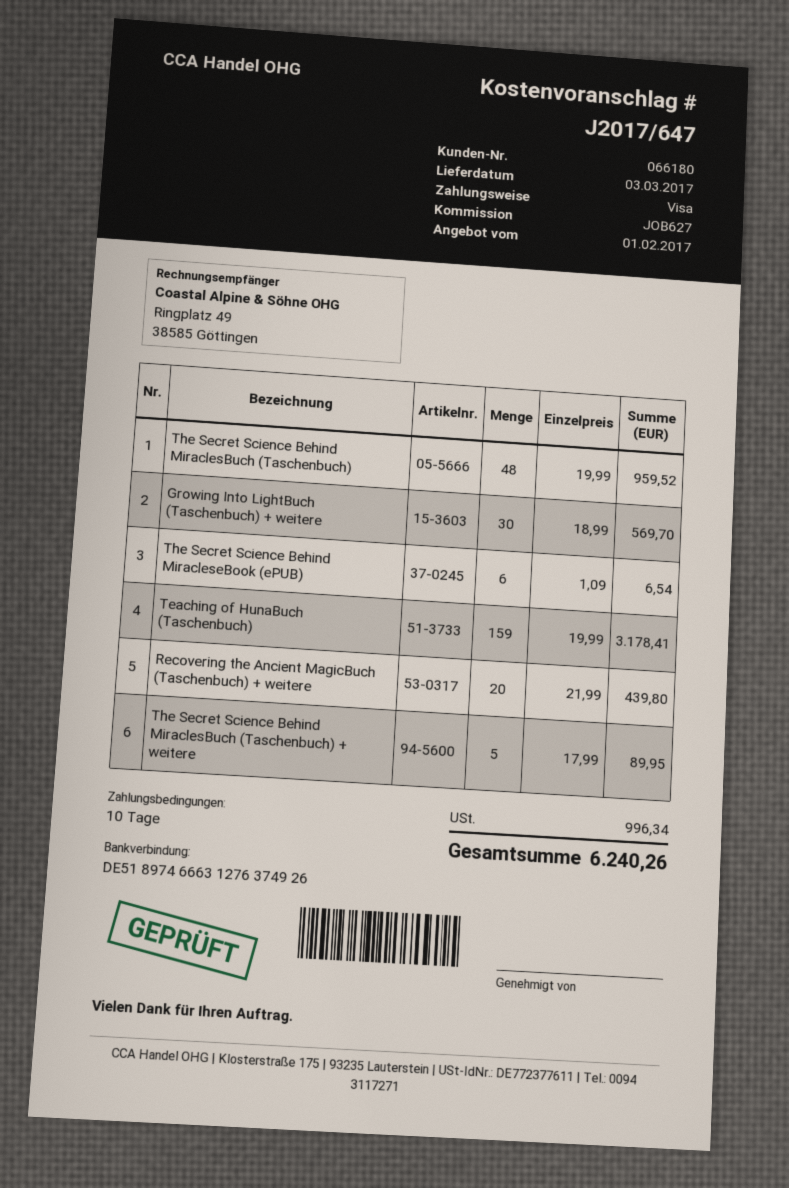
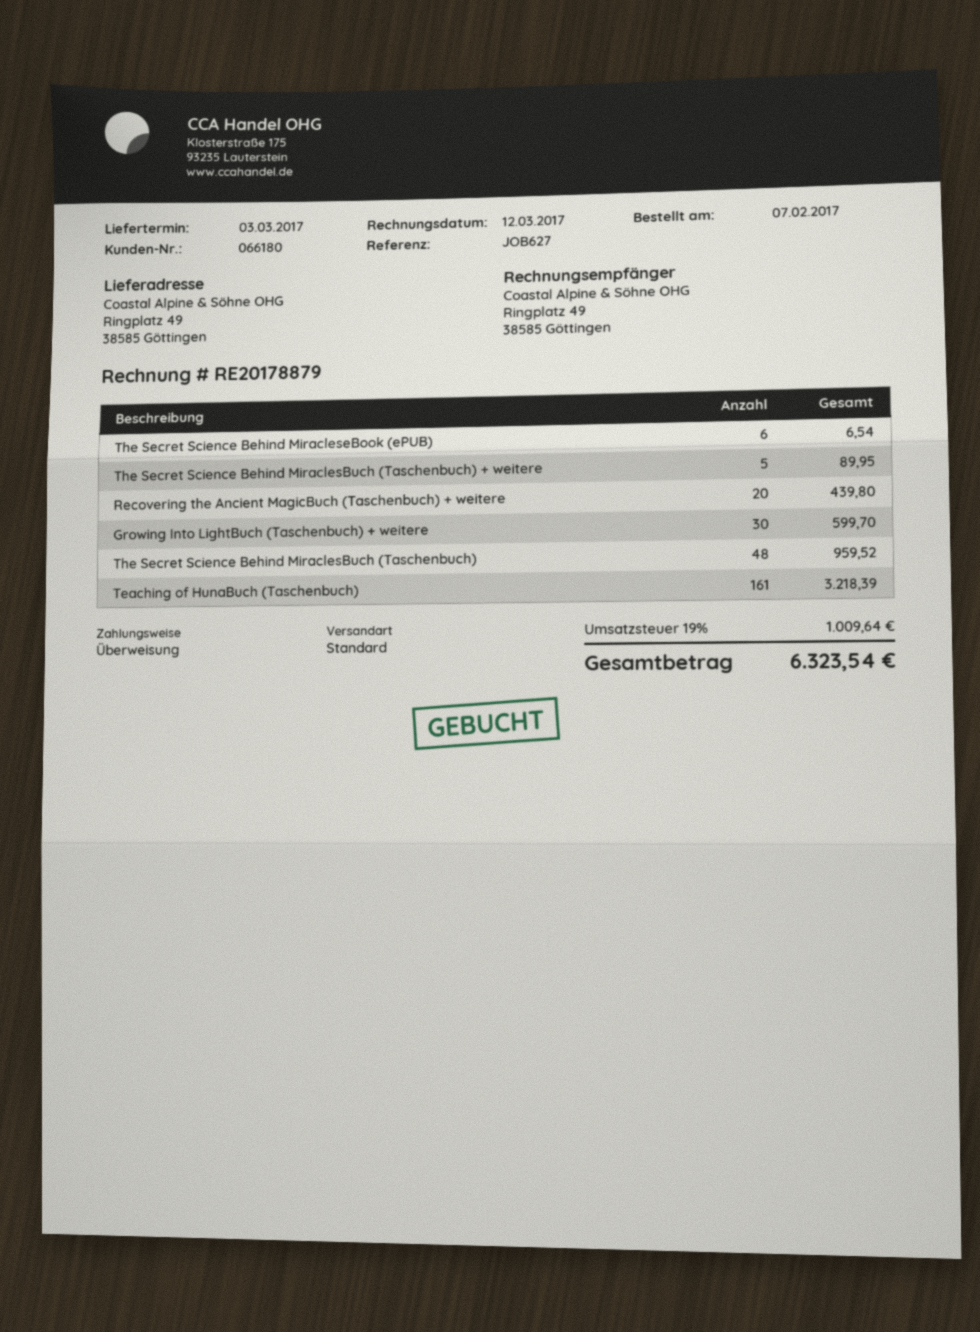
payment method: Visa -> bank transfer
Growing Into LightBuch (Taschenbuch) + weitere: 30 for 569.70 -> 30 for 599.70
Teaching of HunaBuch (Taschenbuch): 159 for 3178.41 -> 161 for 3218.39
tax: 996.34 -> 1009.64
total: 6240.26 -> 6323.54

